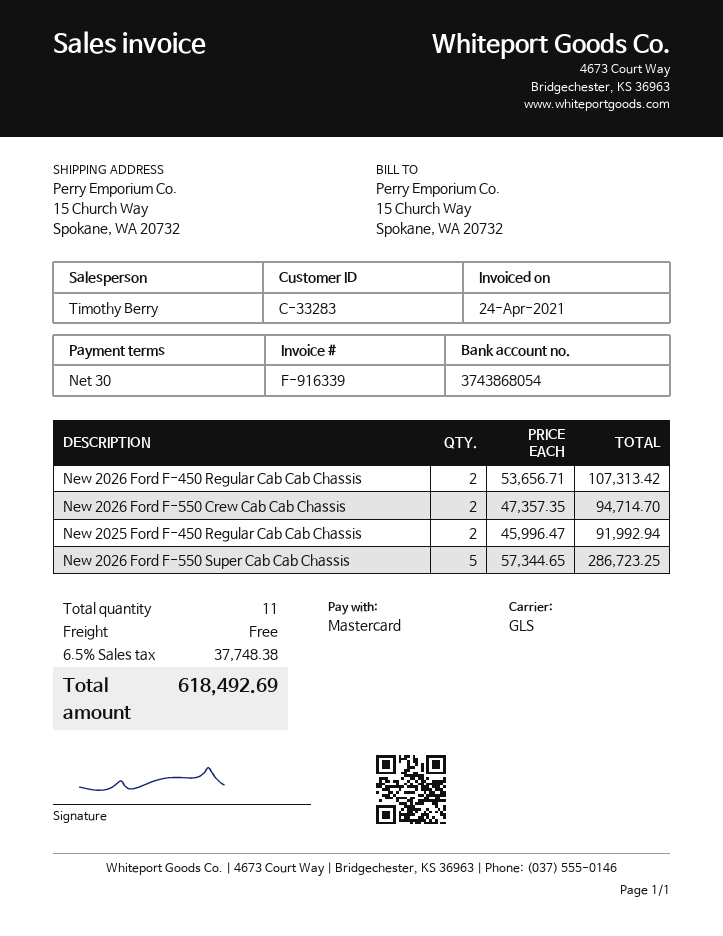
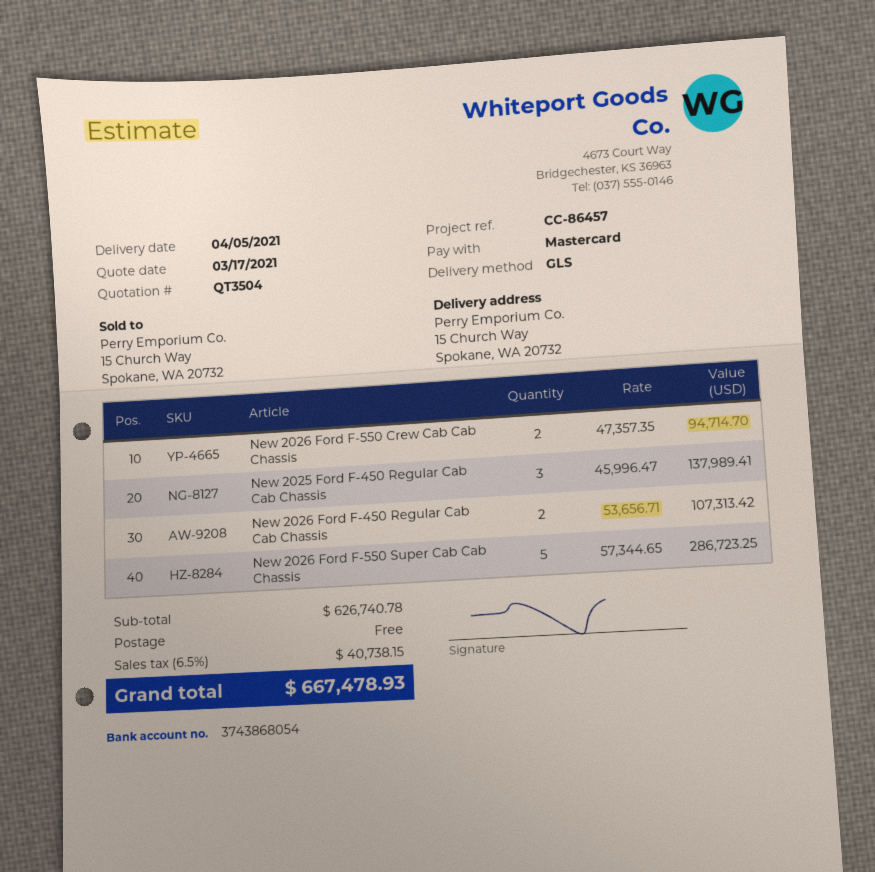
New 2025 Ford F-450 Regular Cab Cab Chassis: 2 x 45996.47 = 91992.94 -> 3 x 45996.47 = 137989.41
tax: 6.5% = 37748.38 -> 6.5% = 40738.15
total: 618492.69 -> 667478.93

